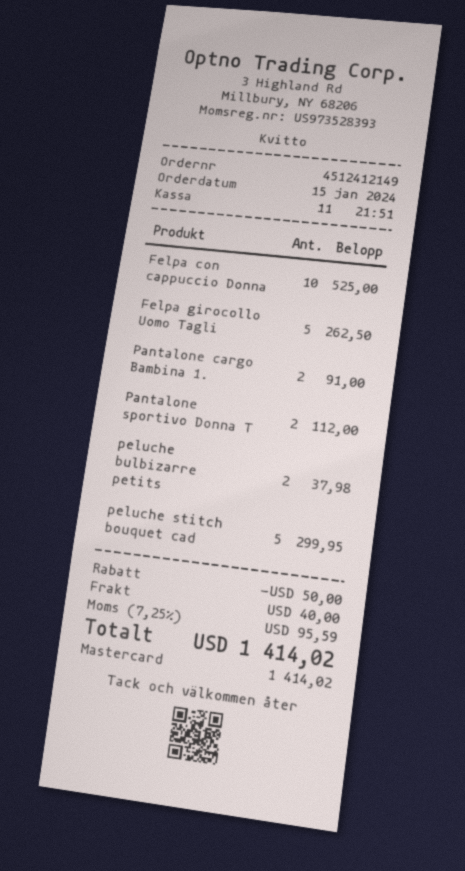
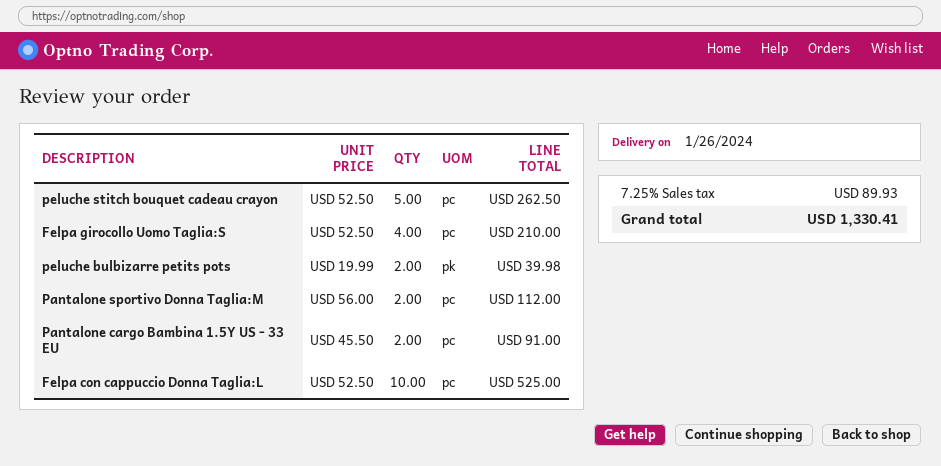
Felpa girocollo Uomo Tagli: 5 for 262.50 -> 4 for 210.00
peluche bulbizarre petits: 2 for 37.98 -> 2 for 39.98
peluche stitch bouquet cad: 5 for 299.95 -> 5 for 262.50
discount: 50.00 -> none
shipping: 40.00 -> none
tax: 7.25% = 95.59 -> 7.25% = 89.93
total: 1414.02 -> 1330.41

